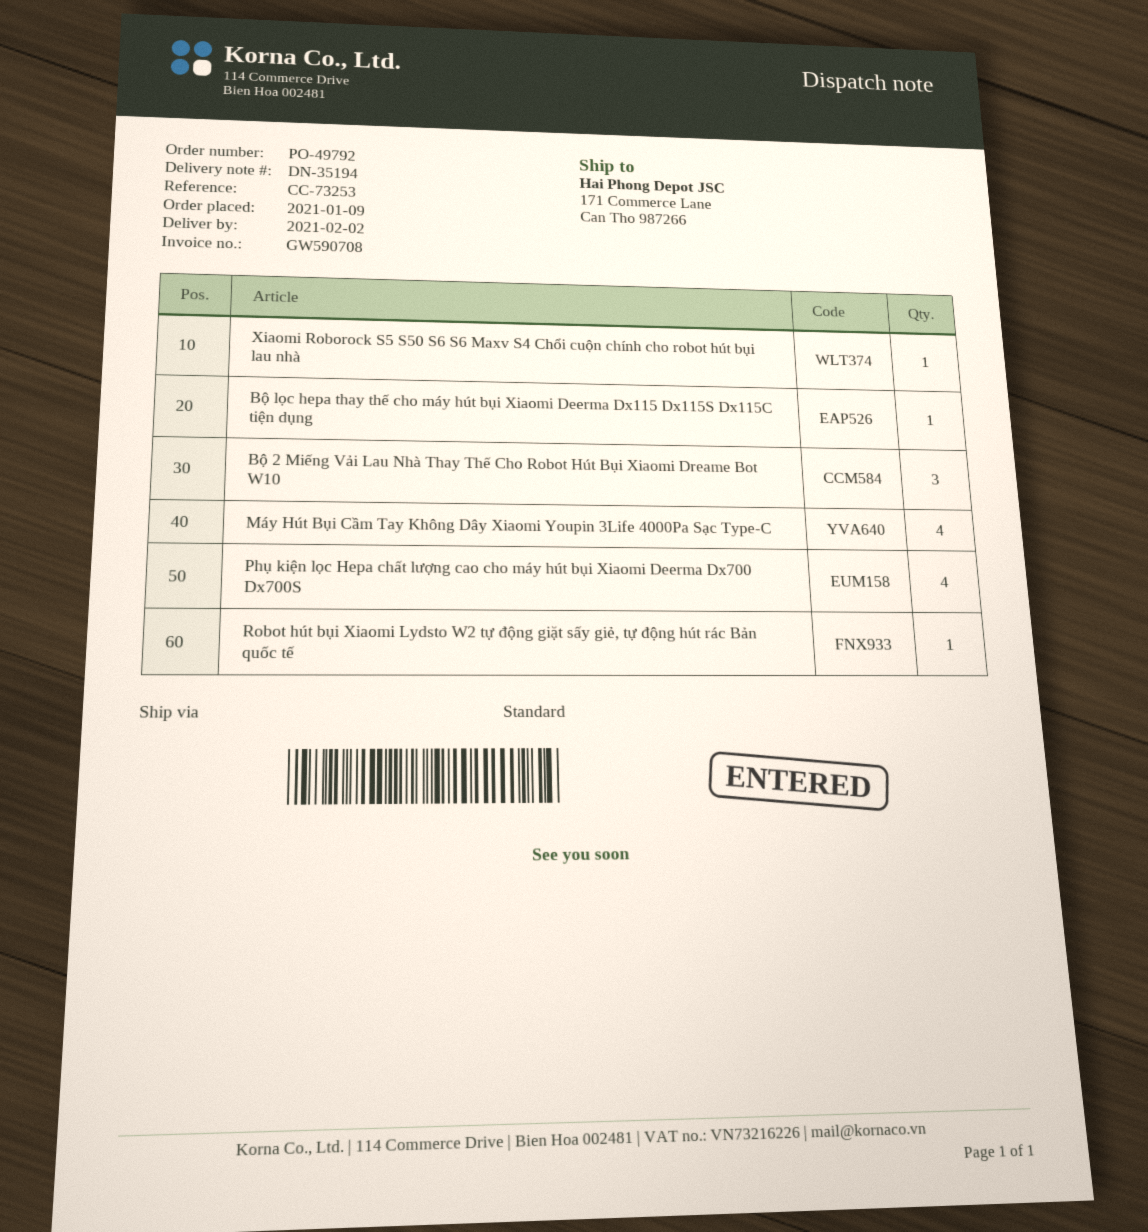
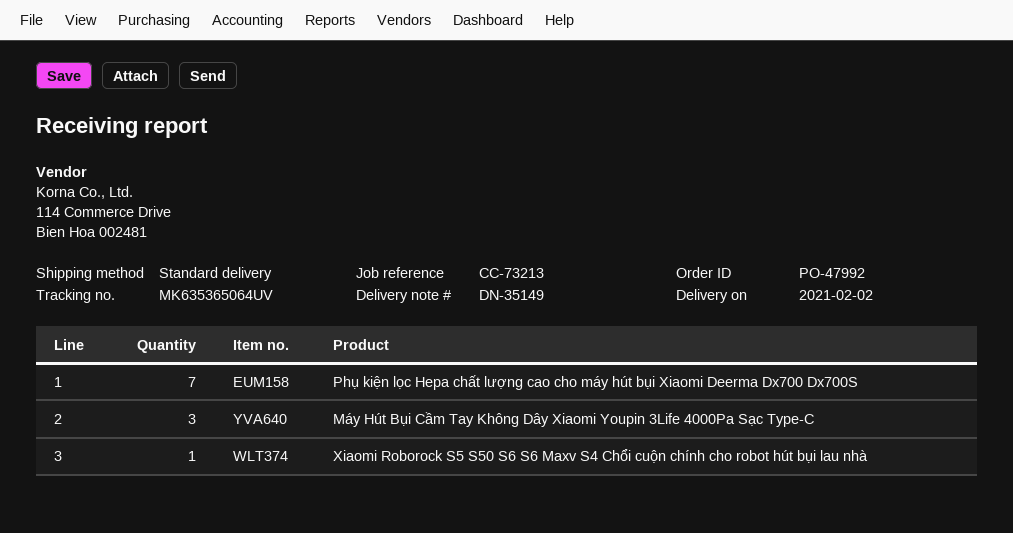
order number: PO-49792 -> PO-47992
delivery note number: DN-35194 -> DN-35149
reference: CC-73253 -> CC-73213
Bộ lọc hepa thay thế cho máy hút bụi Xiaomi Deerma Dx115 Dx115S Dx115C tiện dụng: 1 -> none
Bộ 2 Miếng Vải Lau Nhà Thay Thế Cho Robot Hút Bụi Xiaomi Dreame Bot W10: 3 -> none
Máy Hút Bụi Cầm Tay Không Dây Xiaomi Youpin 3Life 4000Pa Sạc Type-C: 4 -> 3
Phụ kiện lọc Hepa chất lượng cao cho máy hút bụi Xiaomi Deerma Dx700 Dx700S: 4 -> 7
Robot hút bụi Xiaomi Lydsto W2 tự động giặt sấy giẻ, tự động hút rác Bản quốc tế: 1 -> none

